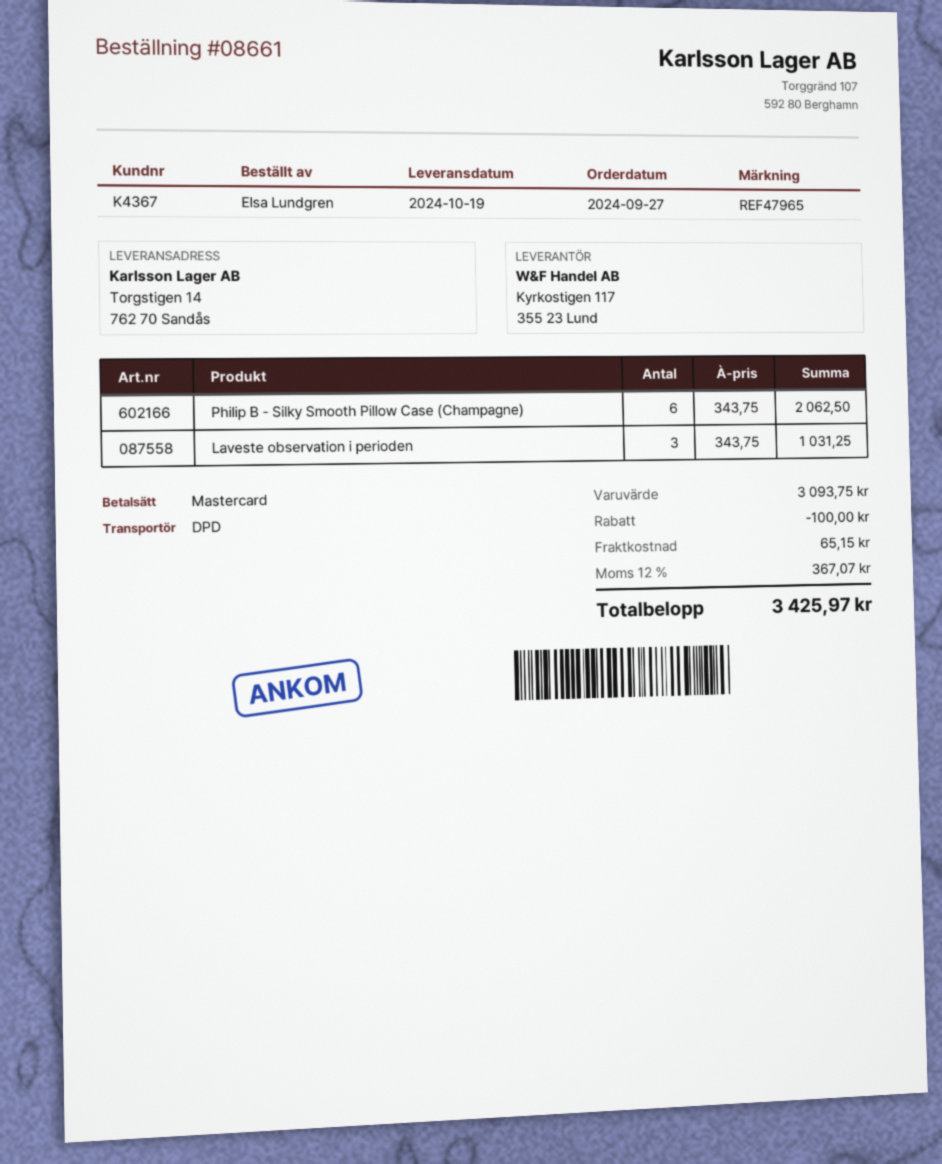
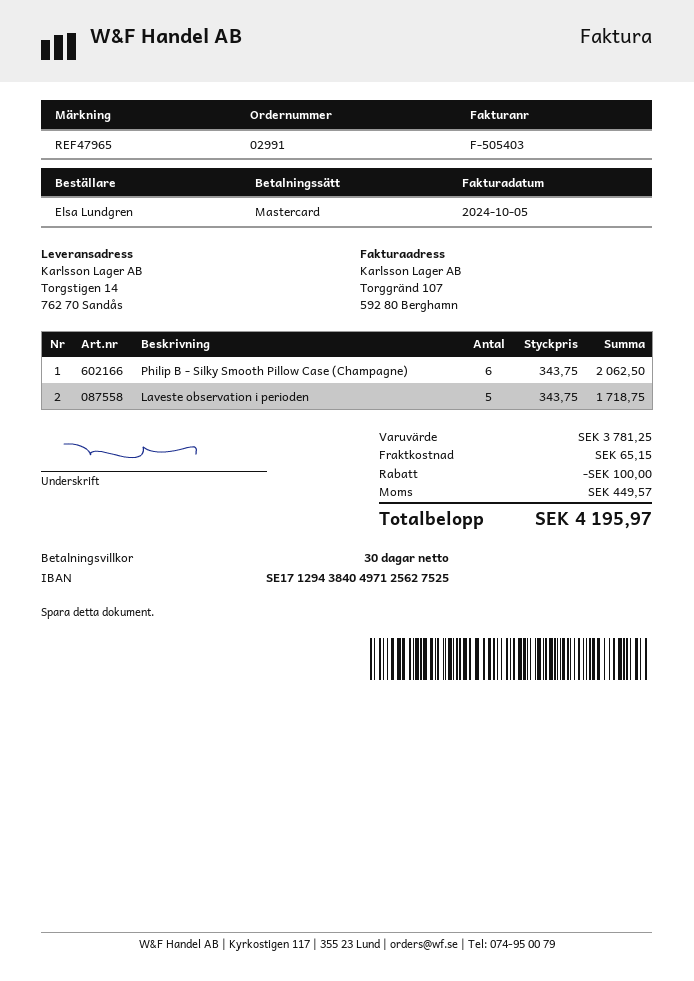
order number: 08661 -> 02991
Laveste observation i perioden: 3 x 343.75 = 1031.25 -> 5 x 343.75 = 1718.75
subtotal: 3093.75 -> 3781.25
tax: 367.07 -> 449.57
total: 3425.97 -> 4195.97

